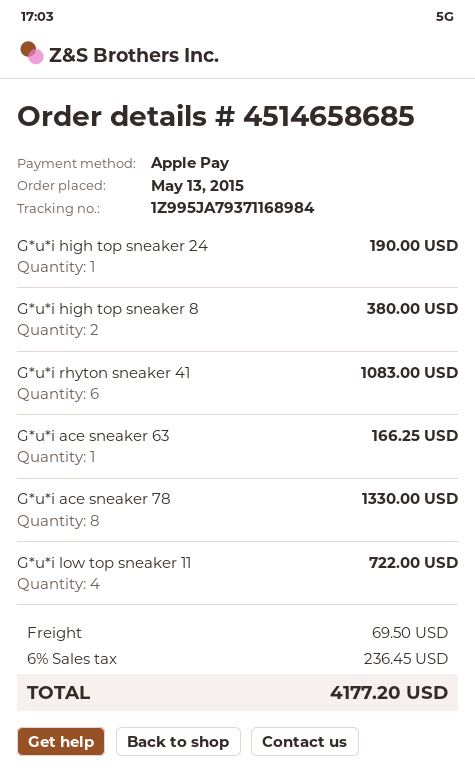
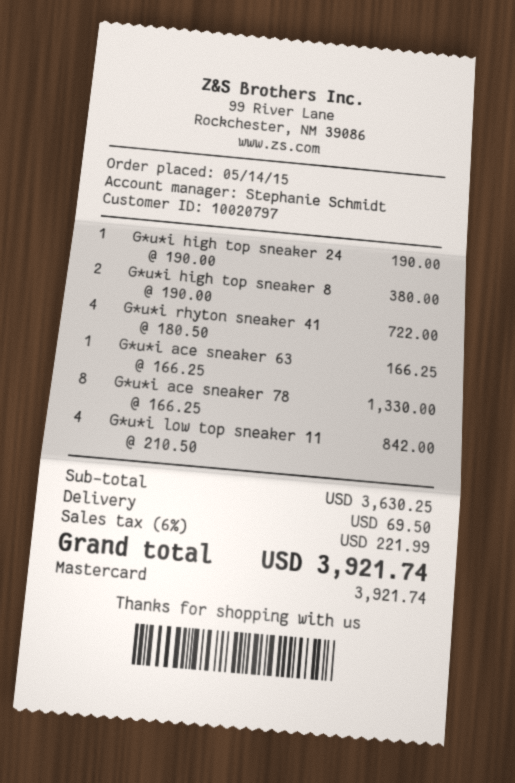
order date: 2015-05-13 -> 2015-05-14
payment method: Apple Pay -> Mastercard
G*u*i rhyton sneaker 41: 6 for 1083.00 -> 4 for 722.00
G*u*i low top sneaker 11: 4 for 722.00 -> 4 for 842.00
tax: 6% = 236.45 -> 6% = 221.99
total: 4177.20 -> 3921.74

